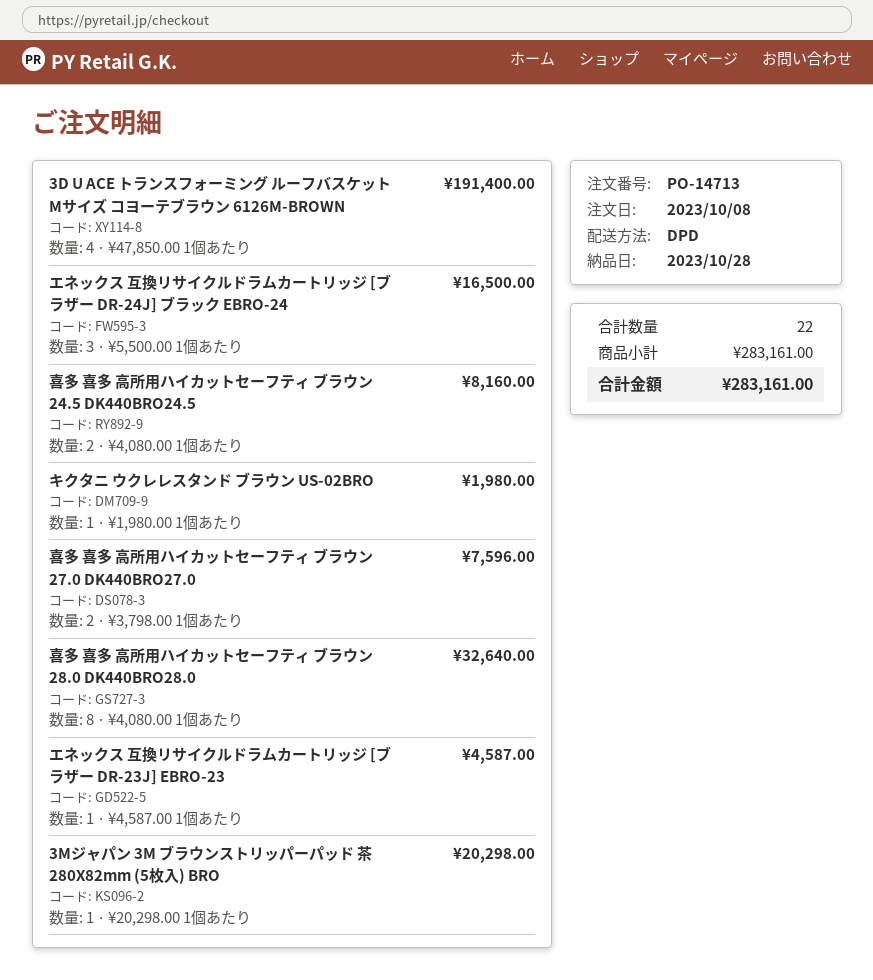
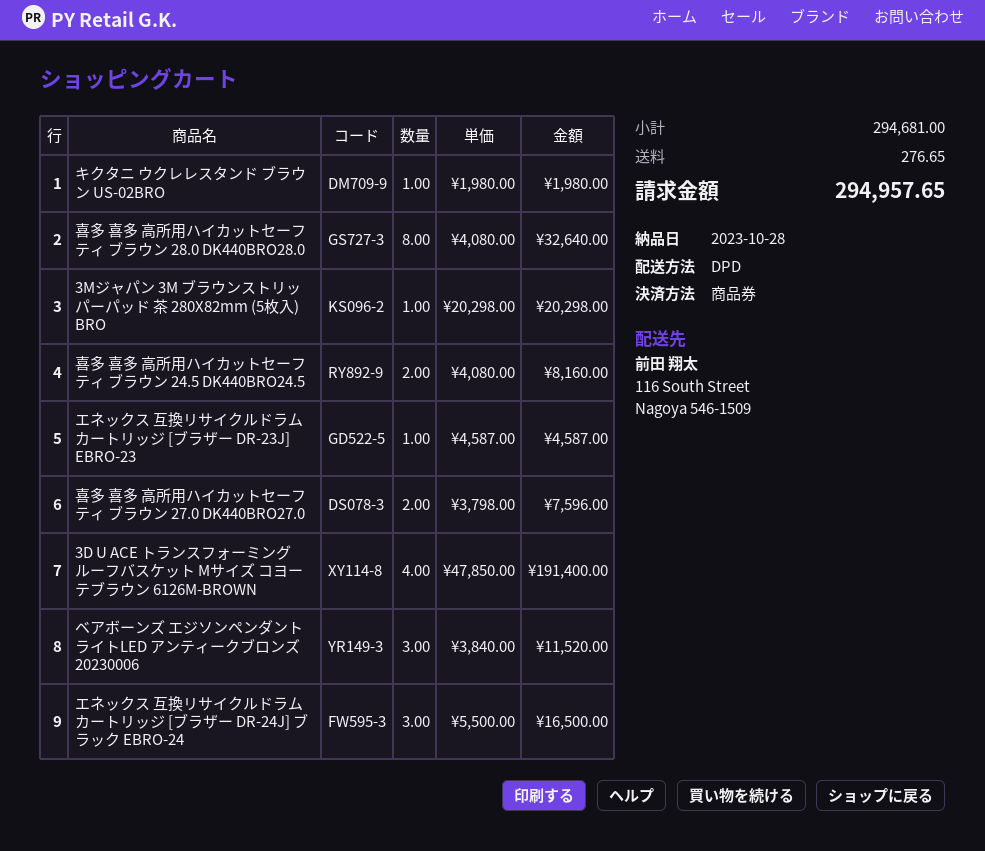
ベアボーンズ エジソンペンダントライトLED アンティークブロンズ 20230006: none -> 3 x 3840.00 = 11520.00
subtotal: 283161.00 -> 294681.00
shipping: none -> 276.65
total: 283161.00 -> 294957.65

